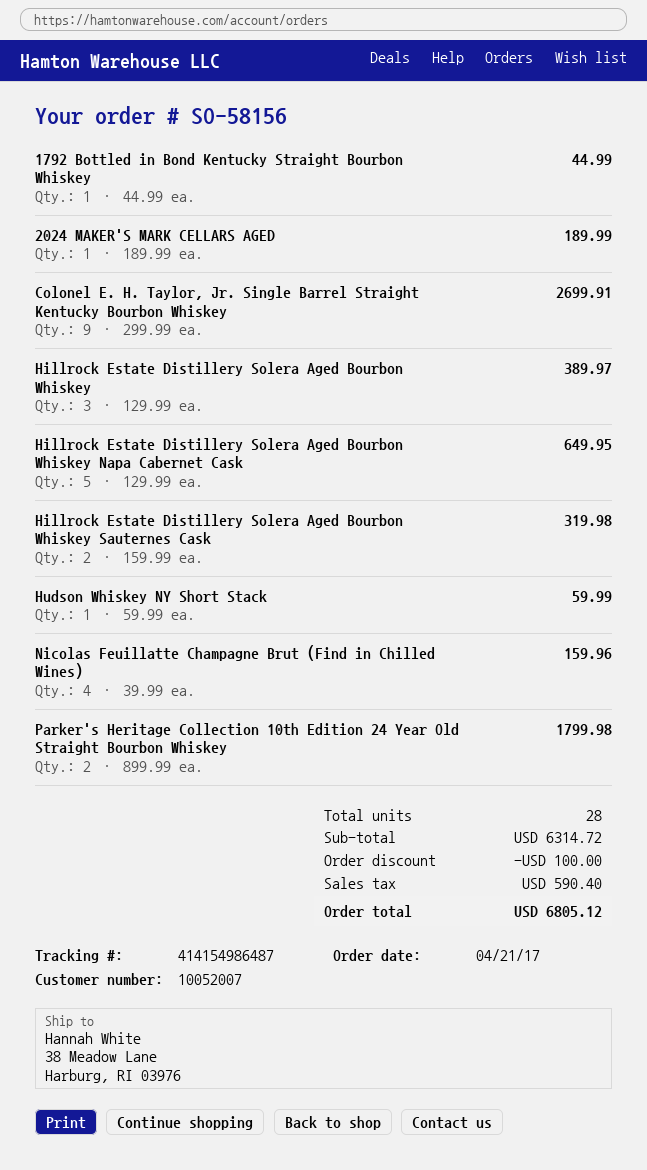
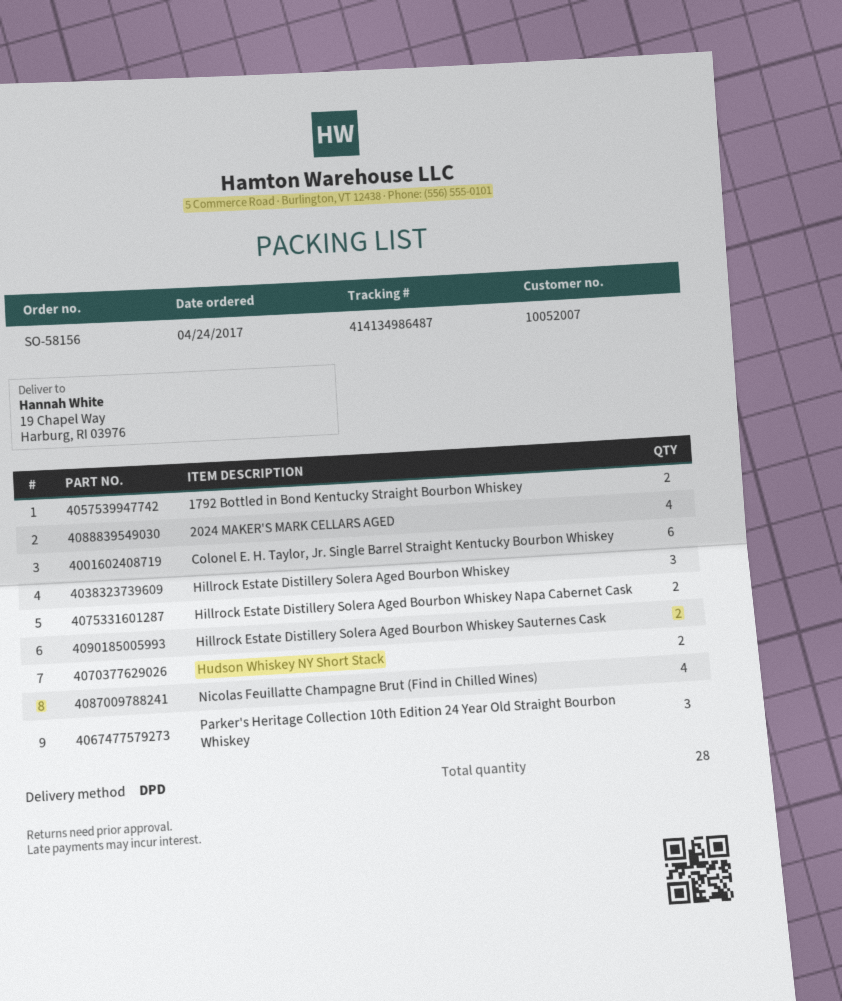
order date: 2017-04-21 -> 2017-04-24
tracking number: 414154986487 -> 414134986487
ship to: 38 Meadow Lane, Harburg, RI 03976 -> 19 Chapel Way, Harburg, RI 03976
1792 Bottled in Bond Kentucky Straight Bourbon Whiskey: 1 -> 2
2024 MAKER'S MARK CELLARS AGED: 1 -> 4
Colonel E. H. Taylor, Jr. Single Barrel Straight Kentucky Bourbon Whiskey: 9 -> 6
Hillrock Estate Distillery Solera Aged Bourbon Whiskey Napa Cabernet Cask: 5 -> 2
Hudson Whiskey NY Short Stack: 1 -> 2
Parker's Heritage Collection 10th Edition 24 Year Old Straight Bourbon Whiskey: 2 -> 3

